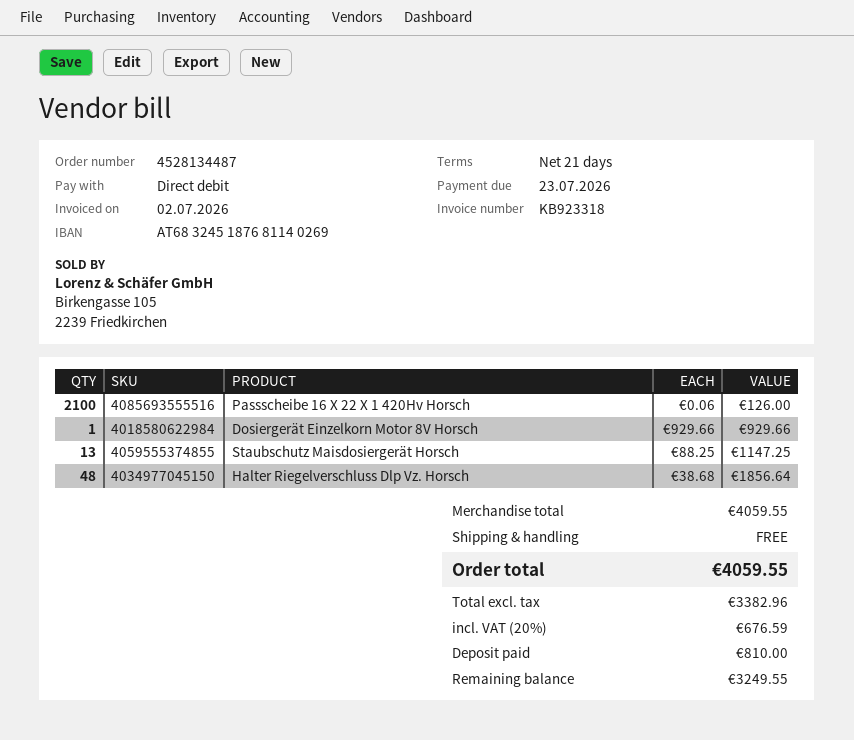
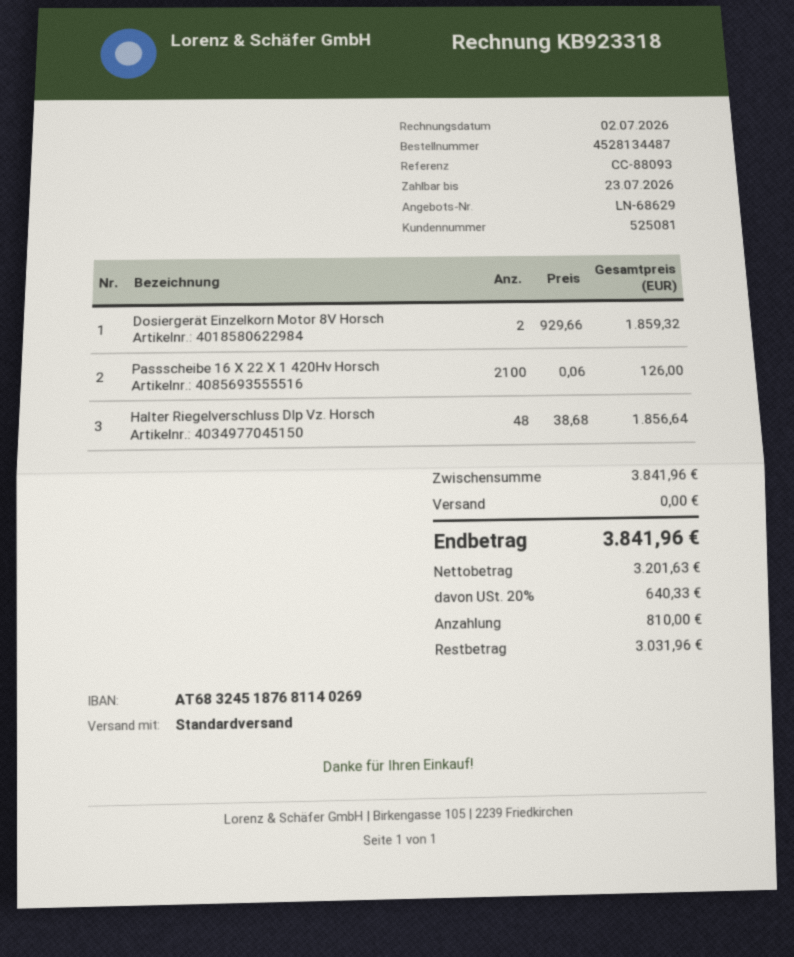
Dosiergerät Einzelkorn Motor 8V Horsch: 1 x 929.66 = 929.66 -> 2 x 929.66 = 1859.32
Staubschutz Maisdosiergerät Horsch: 13 x 88.25 = 1147.25 -> none
subtotal: 4059.55 -> 3841.96
net: 3382.96 -> 3201.63
tax: 20% = 676.59 -> 20% = 640.33
total: 4059.55 -> 3841.96
balance: 3249.55 -> 3031.96

